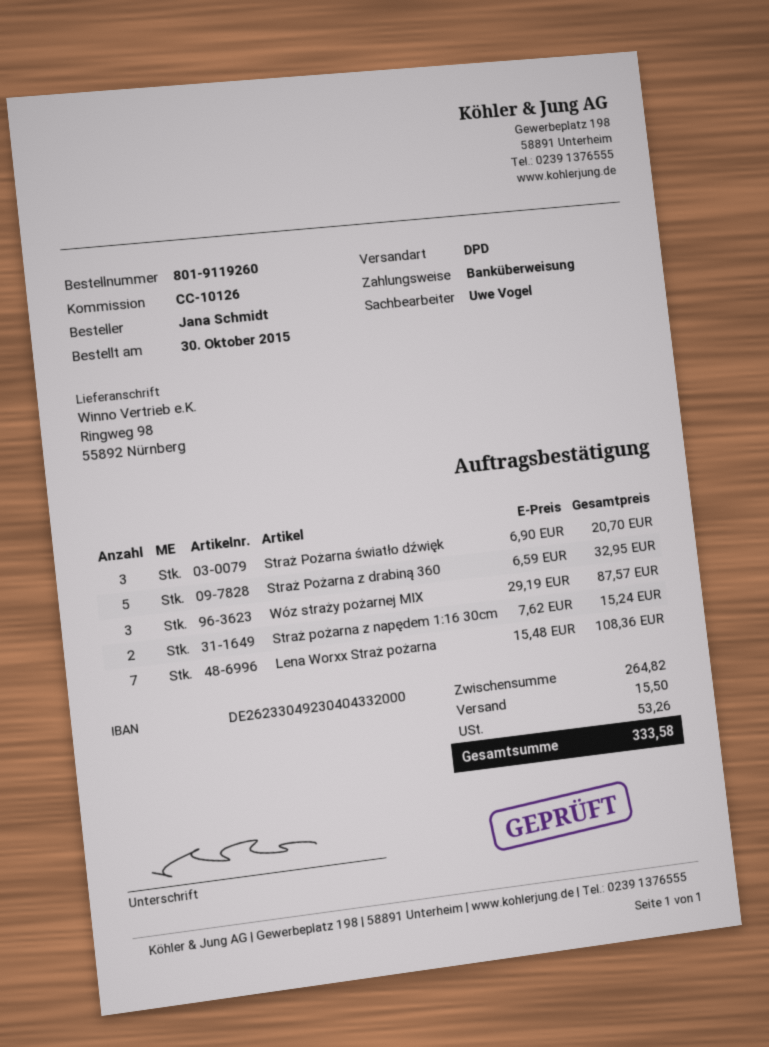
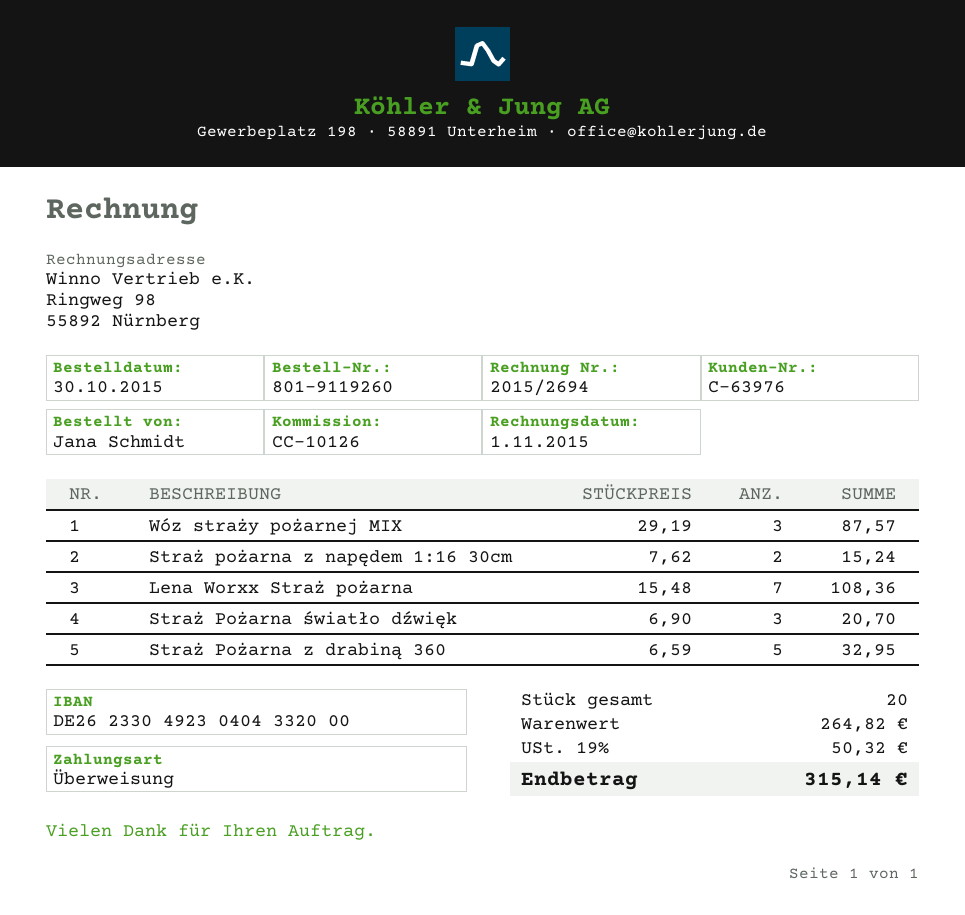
shipping: 15.50 -> none
tax: 53.26 -> 50.32
total: 333.58 -> 315.14

